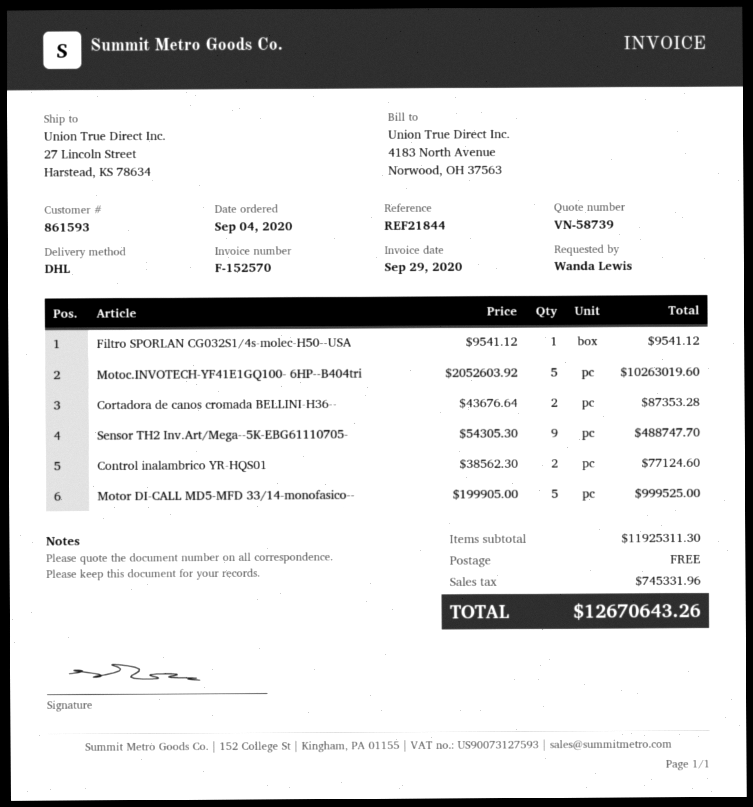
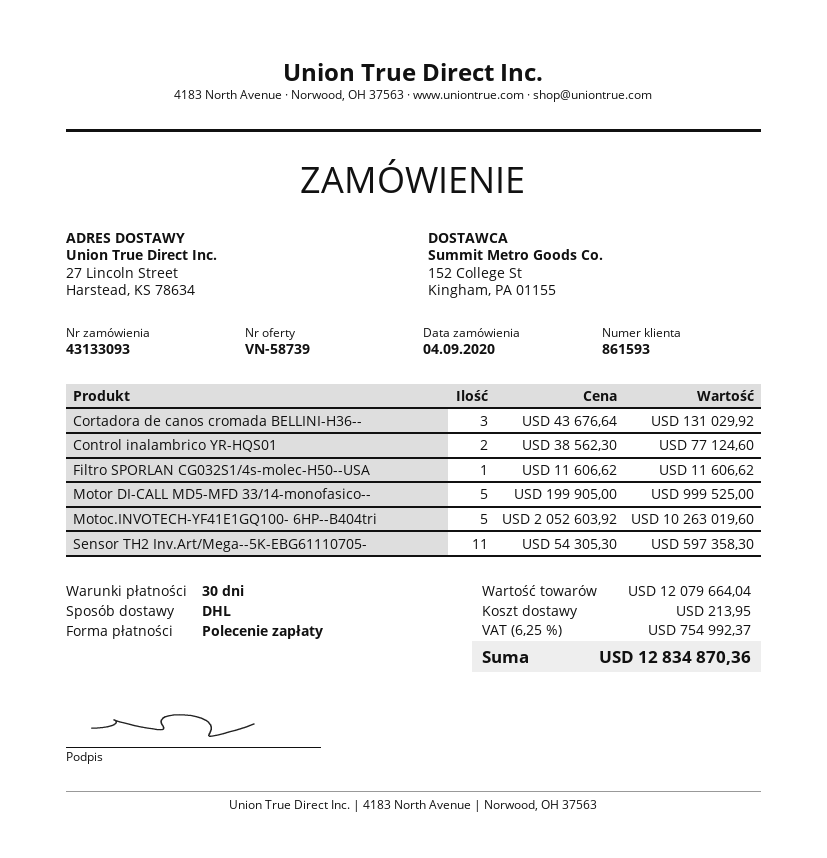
Filtro SPORLAN CG032S1/4s-molec-H50--USA: 1 x 9541.12 = 9541.12 -> 1 x 11606.62 = 11606.62
Cortadora de canos cromada BELLINI-H36--: 2 x 43676.64 = 87353.28 -> 3 x 43676.64 = 131029.92
Sensor TH2 Inv.Art/Mega--5K-EBG61110705-: 9 x 54305.30 = 488747.70 -> 11 x 54305.30 = 597358.30
subtotal: 11925311.30 -> 12079664.04
shipping: 0.00 -> 213.95
tax: 745331.96 -> 754992.37
total: 12670643.26 -> 12834870.36

